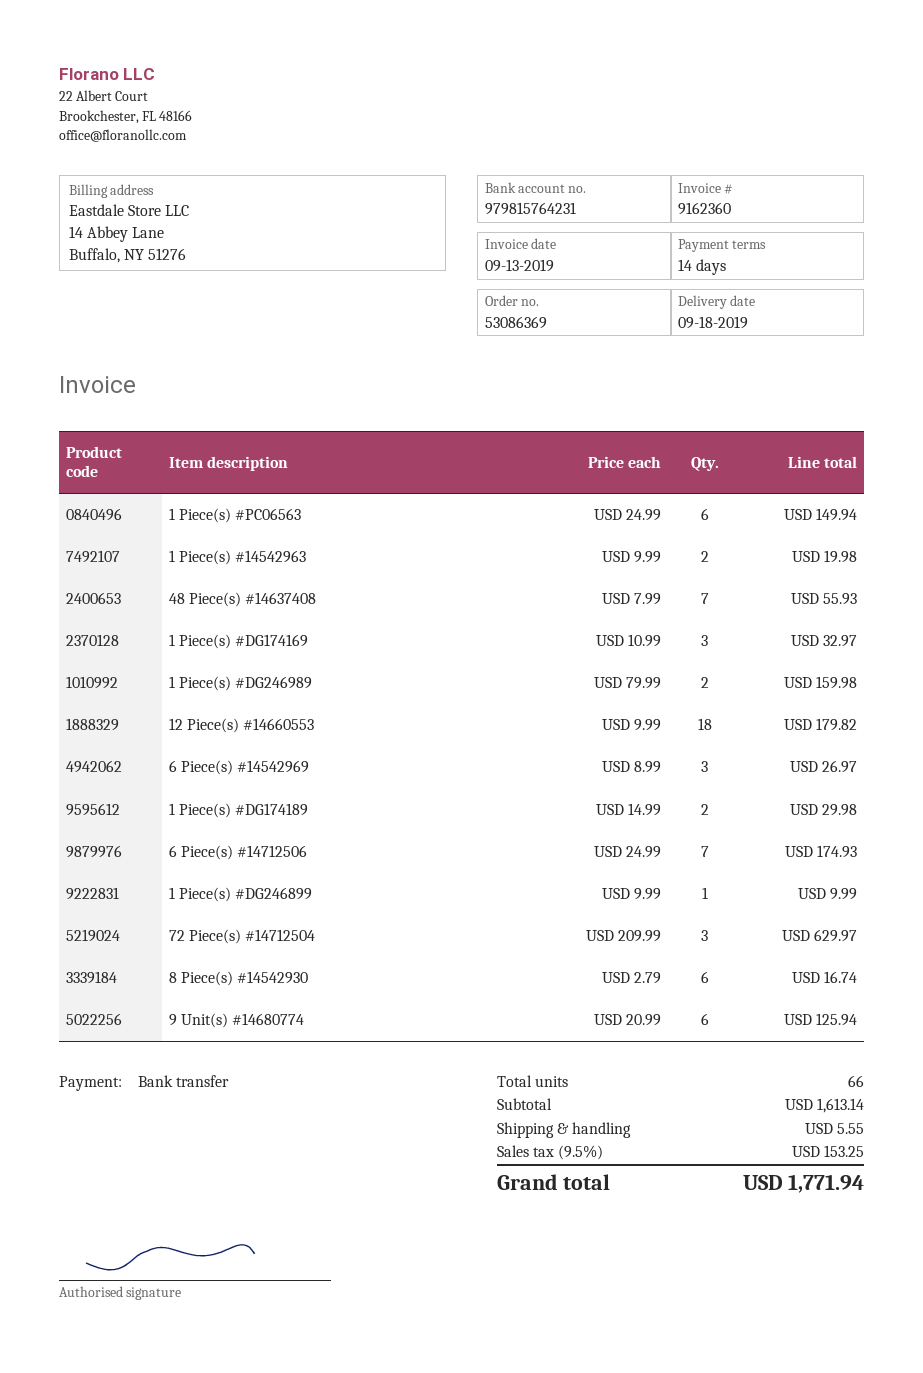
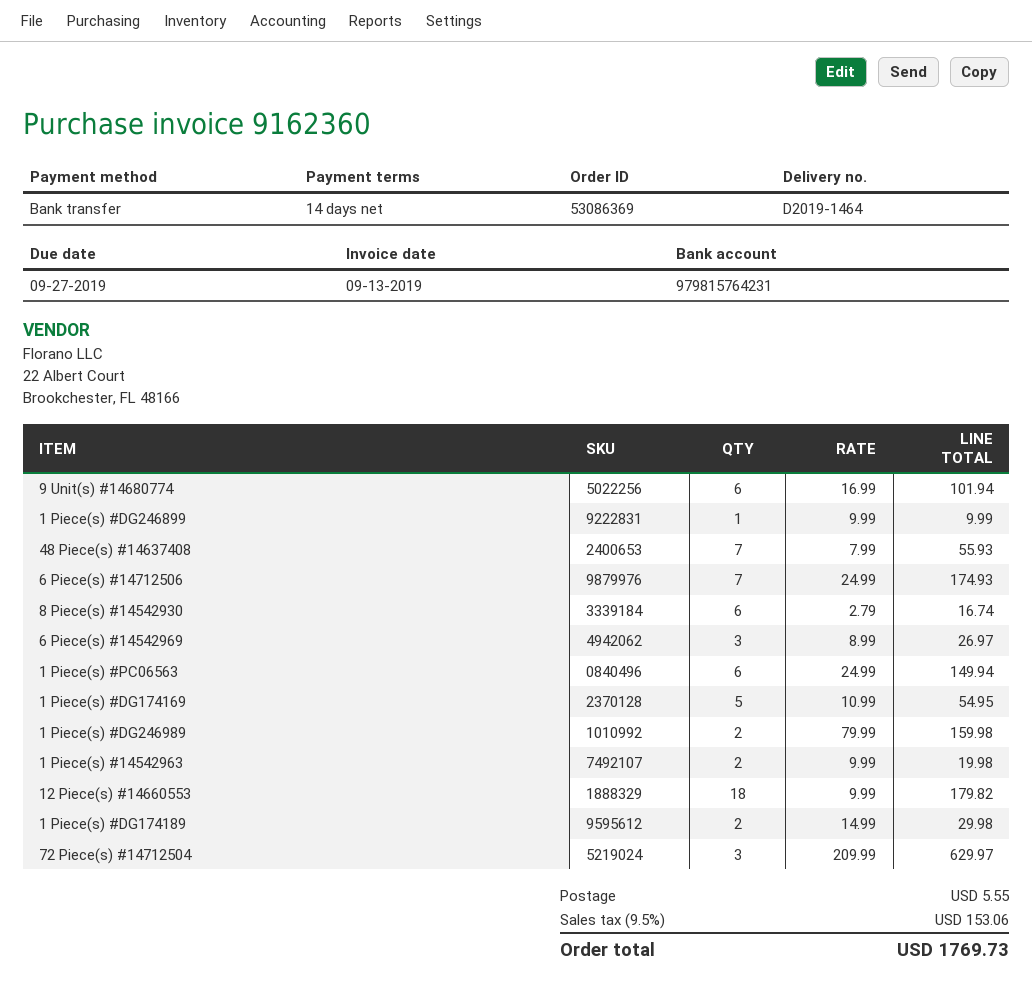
1 Piece(s) #DG174169: 3 x 10.99 = 32.97 -> 5 x 10.99 = 54.95
9 Unit(s) #14680774: 6 x 20.99 = 125.94 -> 6 x 16.99 = 101.94
tax: 9.5% = 153.25 -> 9.5% = 153.06
total: 1771.94 -> 1769.73

